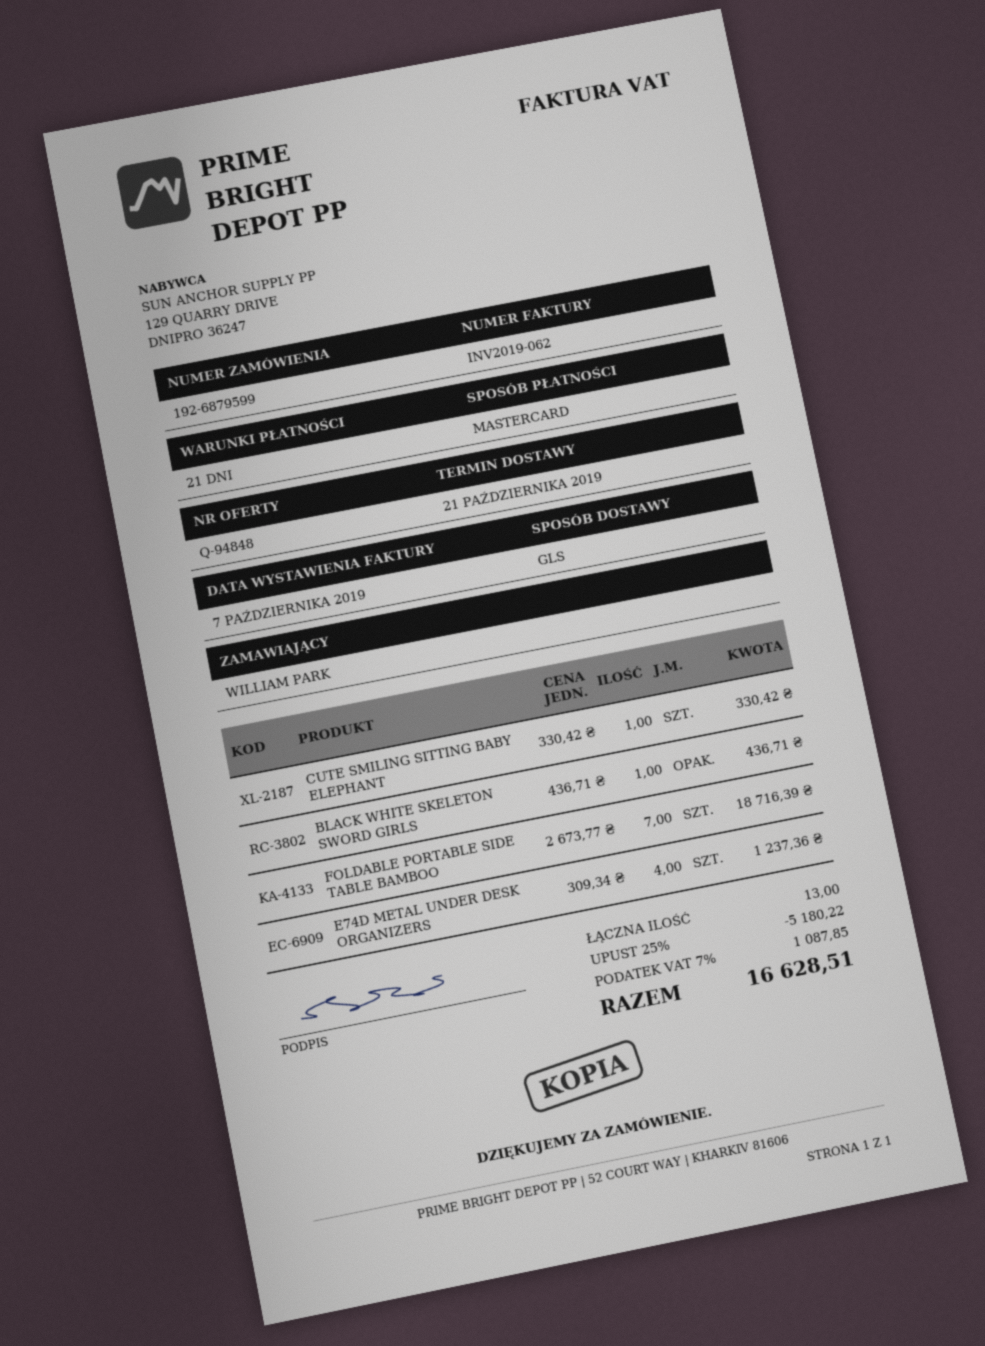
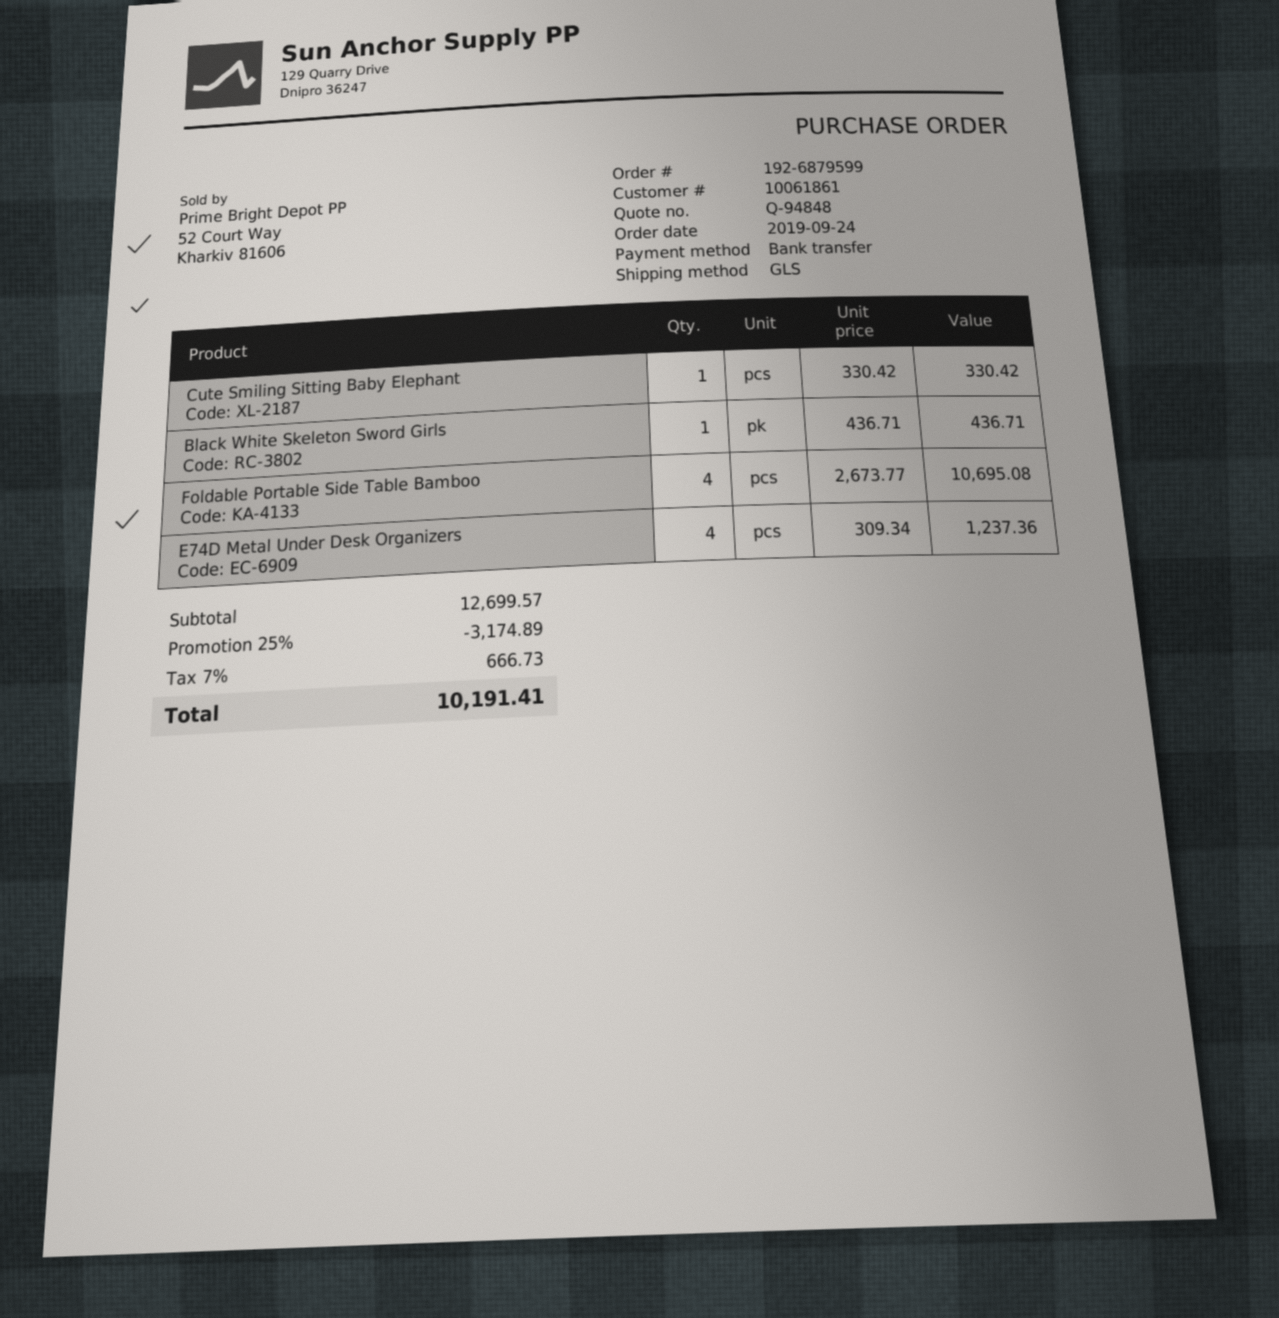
payment method: Mastercard -> bank transfer
FOLDABLE PORTABLE SIDE TABLE BAMBOO: 7 x 2673.77 = 18716.39 -> 4 x 2673.77 = 10695.08
discount: 25% = 5180.22 -> 25% = 3174.89
tax: 7% = 1087.85 -> 7% = 666.73
total: 16628.51 -> 10191.41

